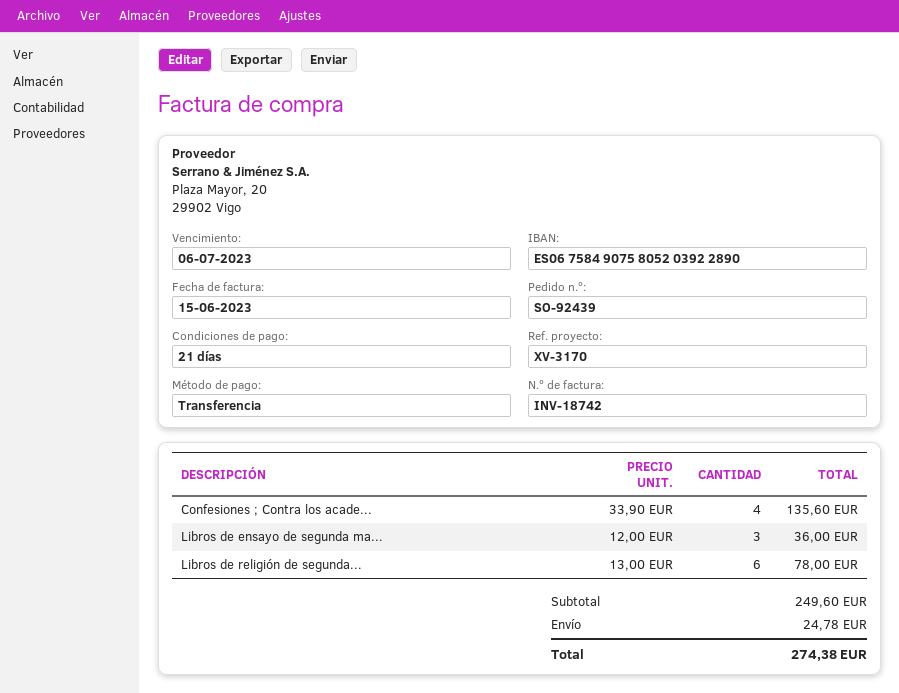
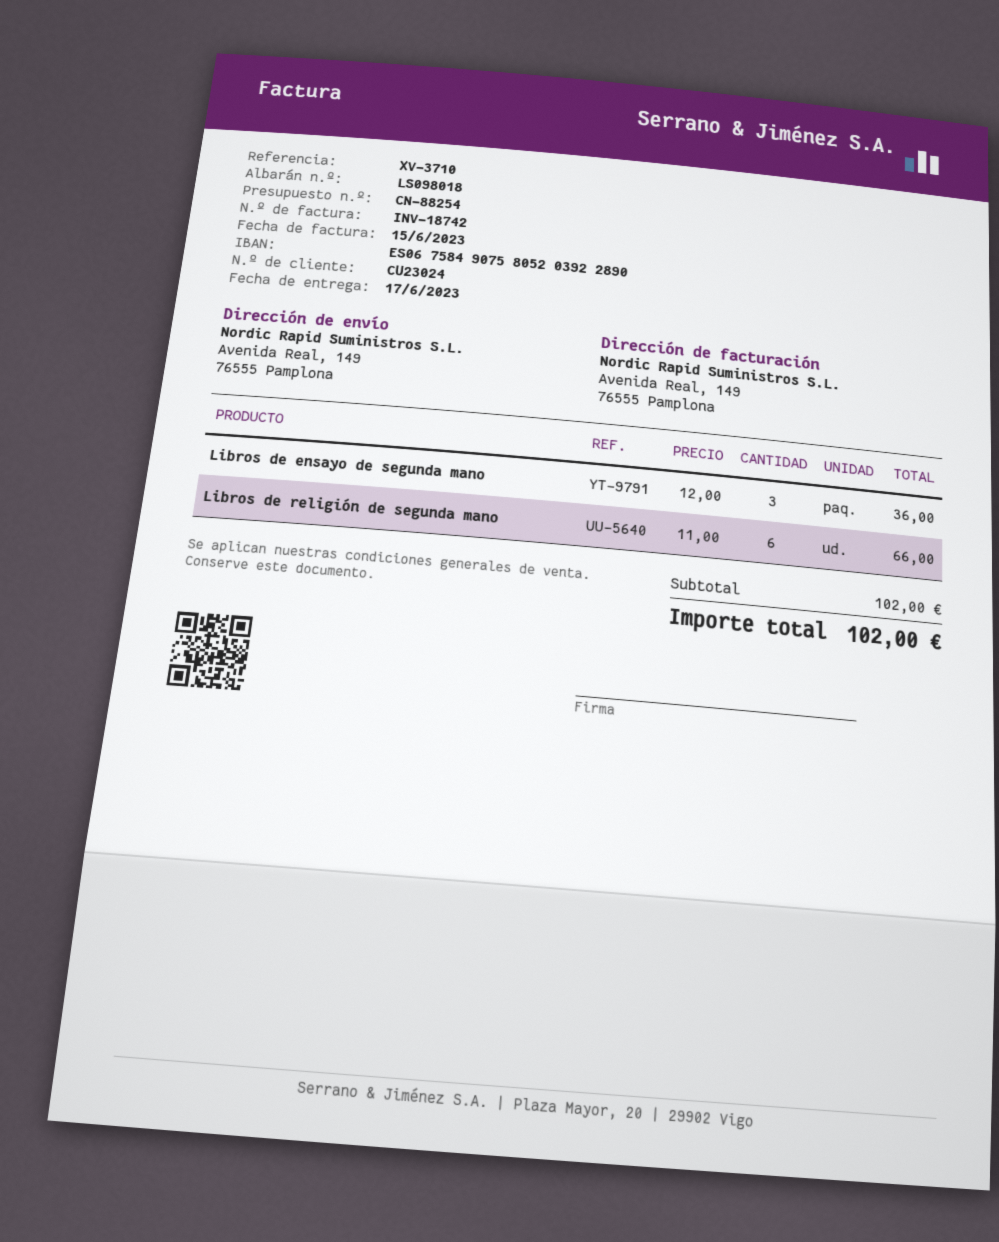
reference: XV-3170 -> XV-3710
Confesiones ; Contra los acade...: 4 x 33.90 = 135.60 -> none
Libros de religión de segunda...: 6 x 13.00 = 78.00 -> 6 x 11.00 = 66.00
subtotal: 249.60 -> 102.00
shipping: 24.78 -> none
total: 274.38 -> 102.00

